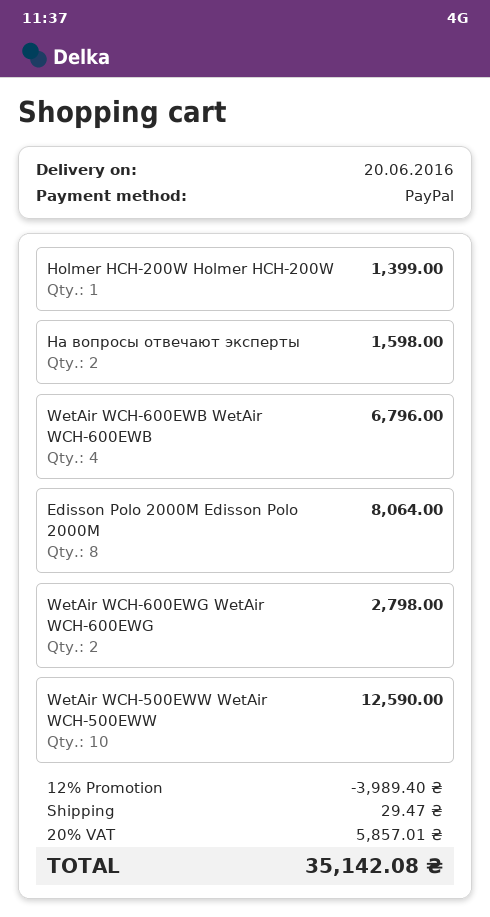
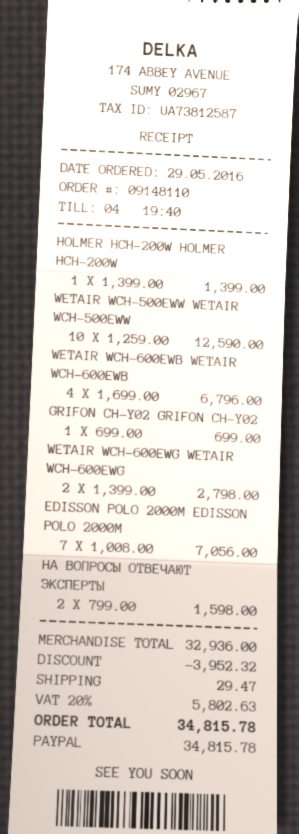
Edisson Polo 2000M Edisson Polo 2000M: 8 for 8064.00 -> 7 for 7056.00
GRIFON CH-Y02 GRIFON CH-Y02: none -> 1 for 699.00
discount: 3989.40 -> 3952.32
tax: 20% = 5857.01 -> 20% = 5802.63
total: 35142.08 -> 34815.78

